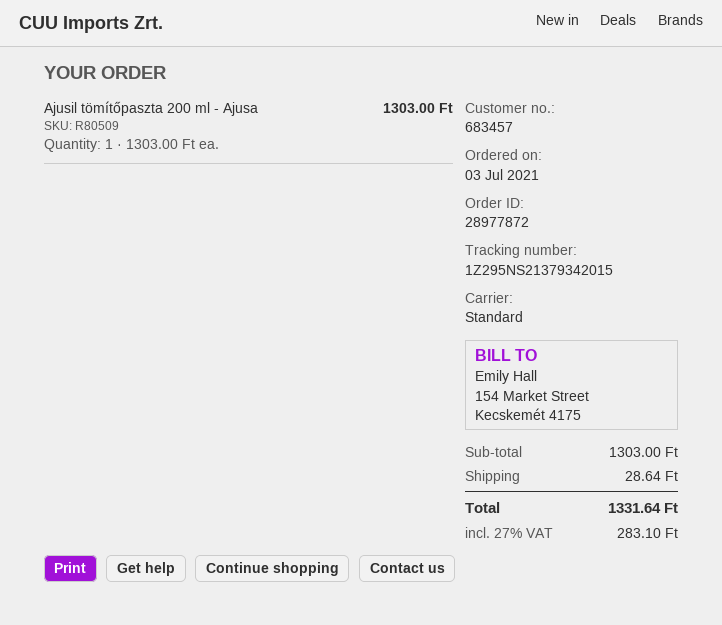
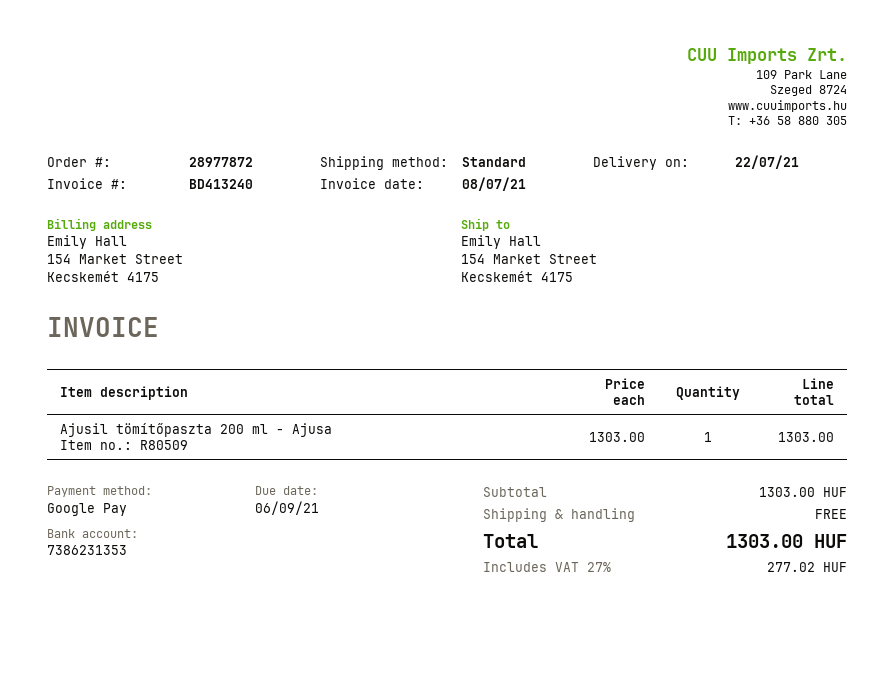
shipping: 28.64 -> 0.00
tax: 27% = 283.10 -> 27% = 277.02
total: 1331.64 -> 1303.00

